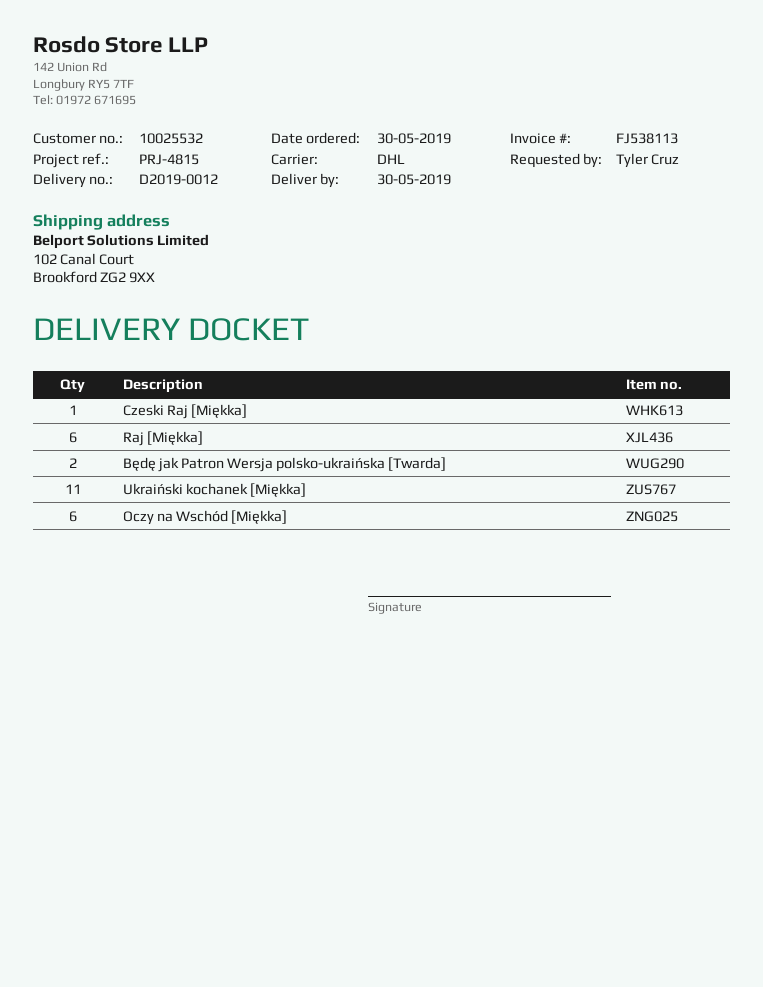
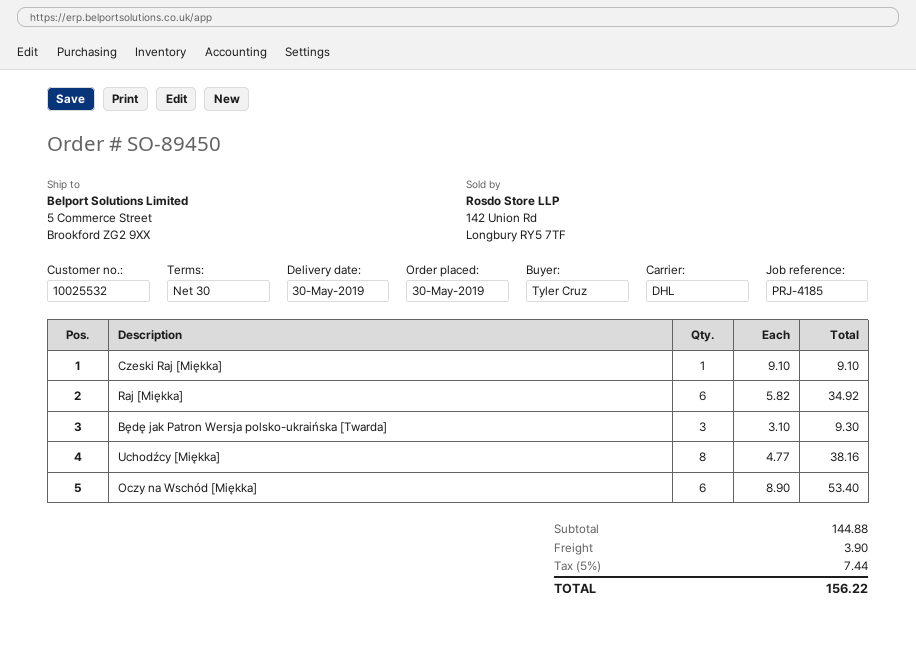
reference: PRJ-4815 -> PRJ-4185
ship to: 102 Canal Court, Brookford ZG2 9XX -> 5 Commerce Street, Brookford ZG2 9XX
Będę jak Patron Wersja polsko-ukraińska [Twarda]: 2 -> 3
Ukraiński kochanek [Miękka]: 11 -> none
Uchodźcy [Miękka]: none -> 8

